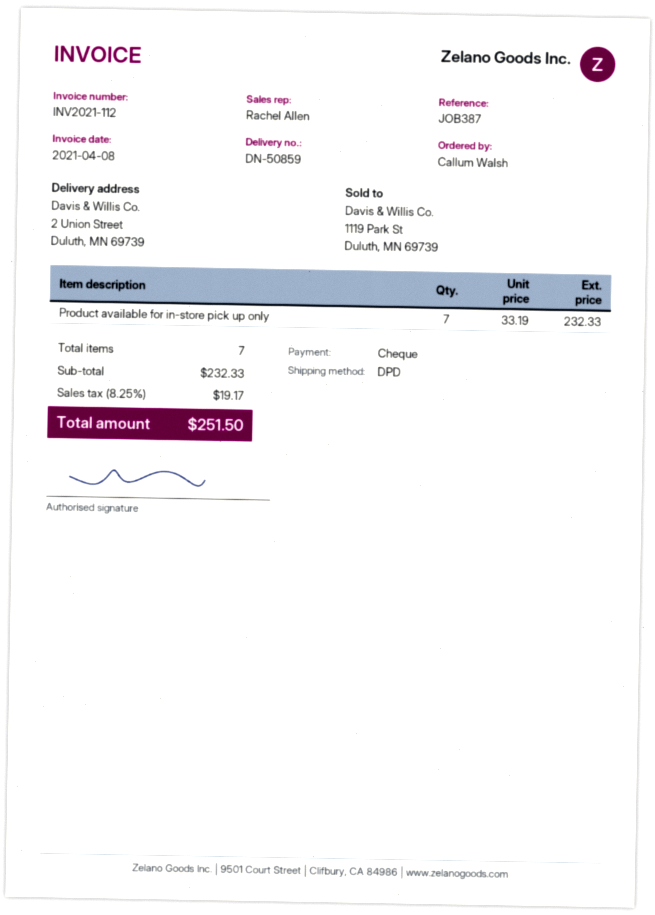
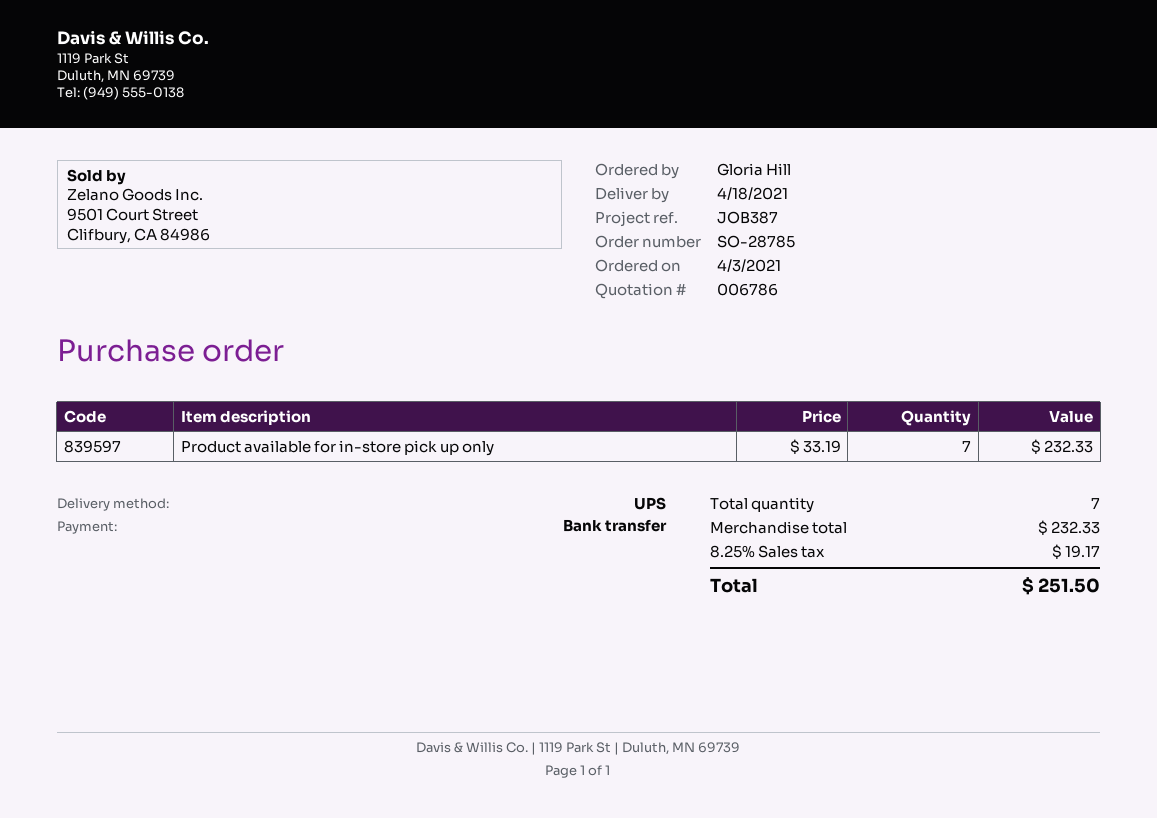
ordered by: Callum Walsh -> Gloria Hill
payment method: cheque -> bank transfer
shipping method: DPD -> UPS

